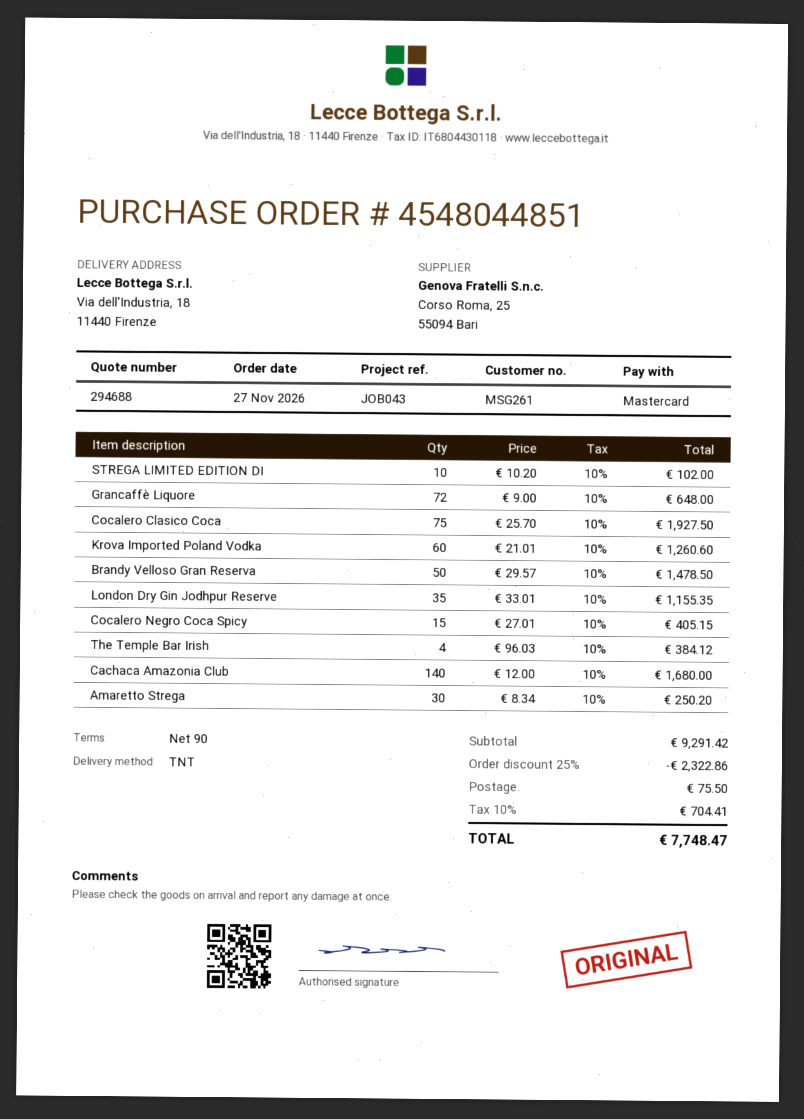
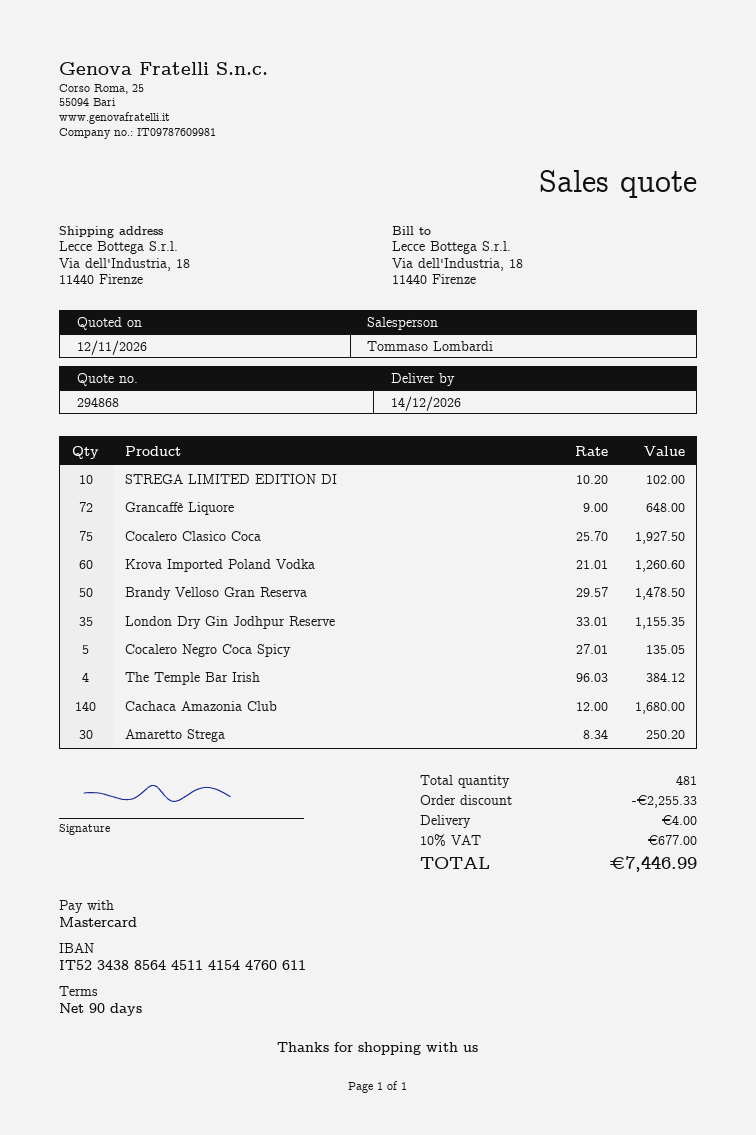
quote number: 294688 -> 294868
Cocalero Negro Coca Spicy: 15 x 27.01 = 405.15 -> 5 x 27.01 = 135.05
discount: 2322.86 -> 2255.33
shipping: 75.50 -> 4.00
tax: 10% = 704.41 -> 10% = 677.00
total: 7748.47 -> 7446.99

